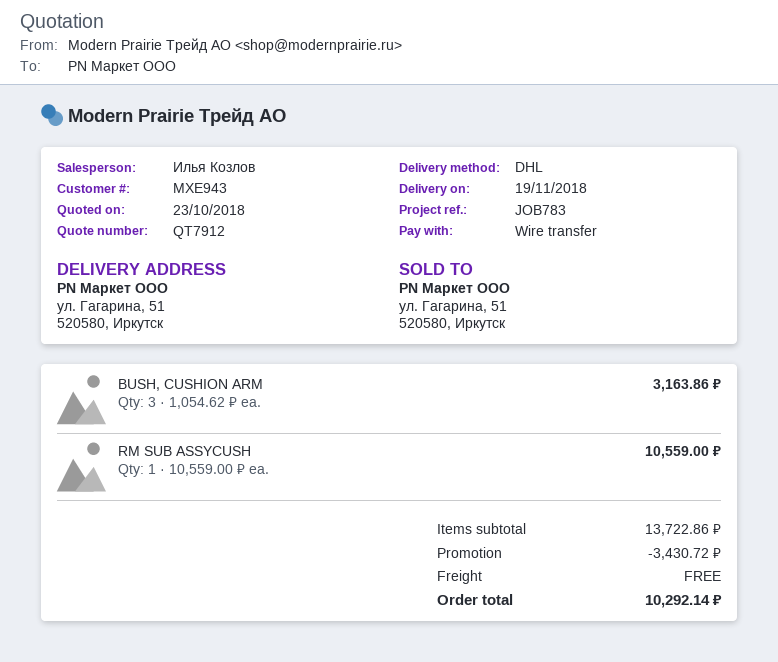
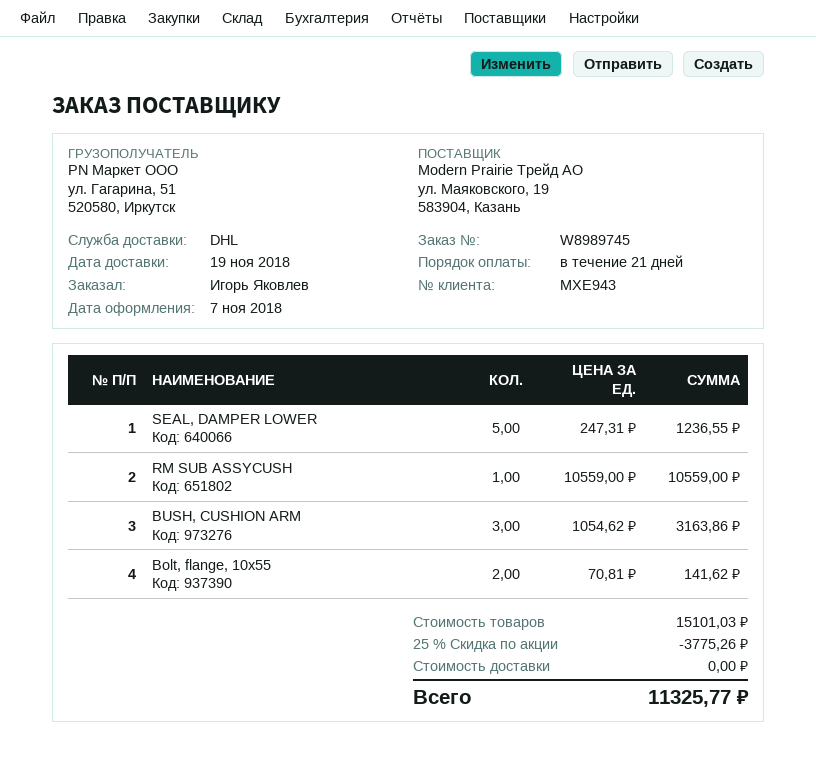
SEAL, DAMPER LOWER: none -> 5 x 247.31 = 1236.55
Bolt, flange, 10x55: none -> 2 x 70.81 = 141.62
subtotal: 13722.86 -> 15101.03
discount: 3430.72 -> 3775.26
total: 10292.14 -> 11325.77

